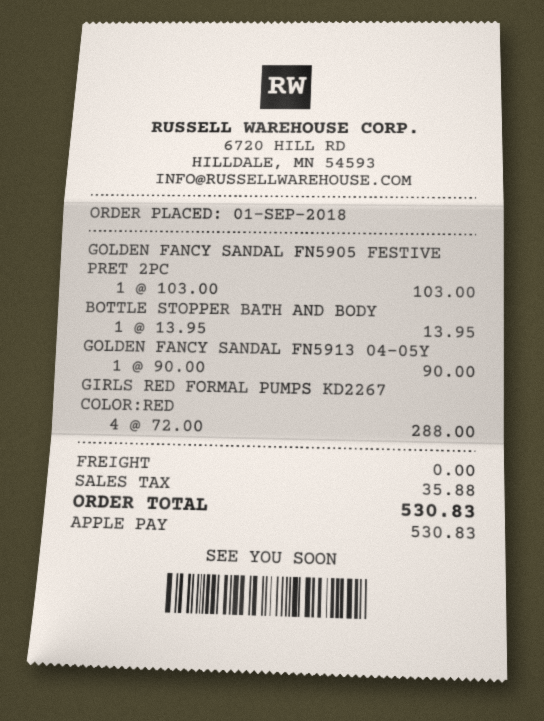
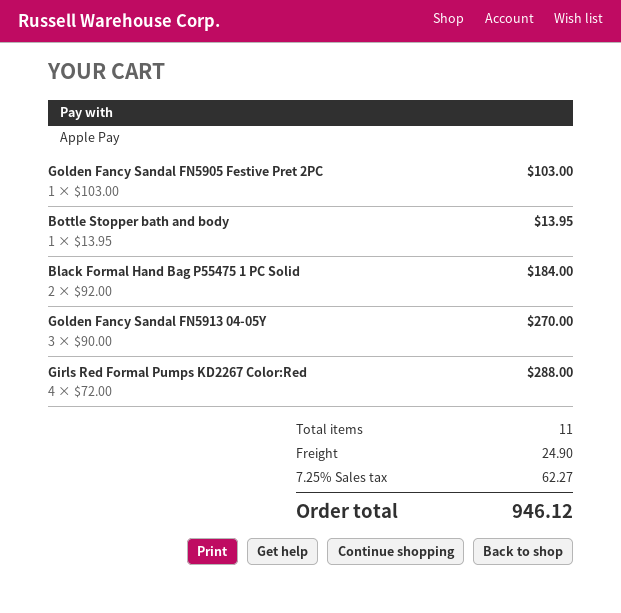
GOLDEN FANCY SANDAL FN5913 04-05Y: 1 x 90.00 = 90.00 -> 3 x 90.00 = 270.00
Black Formal Hand Bag P55475 1 PC Solid: none -> 2 x 92.00 = 184.00
shipping: 0.00 -> 24.90
tax: 35.88 -> 62.27
total: 530.83 -> 946.12

